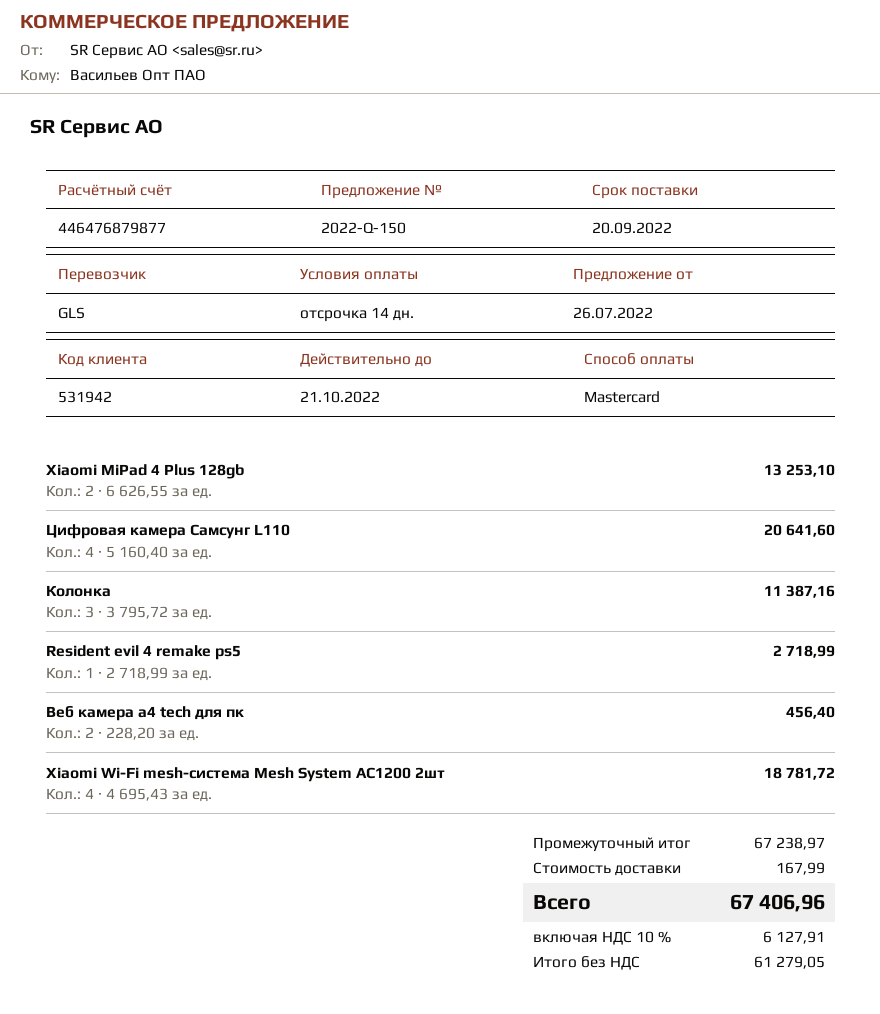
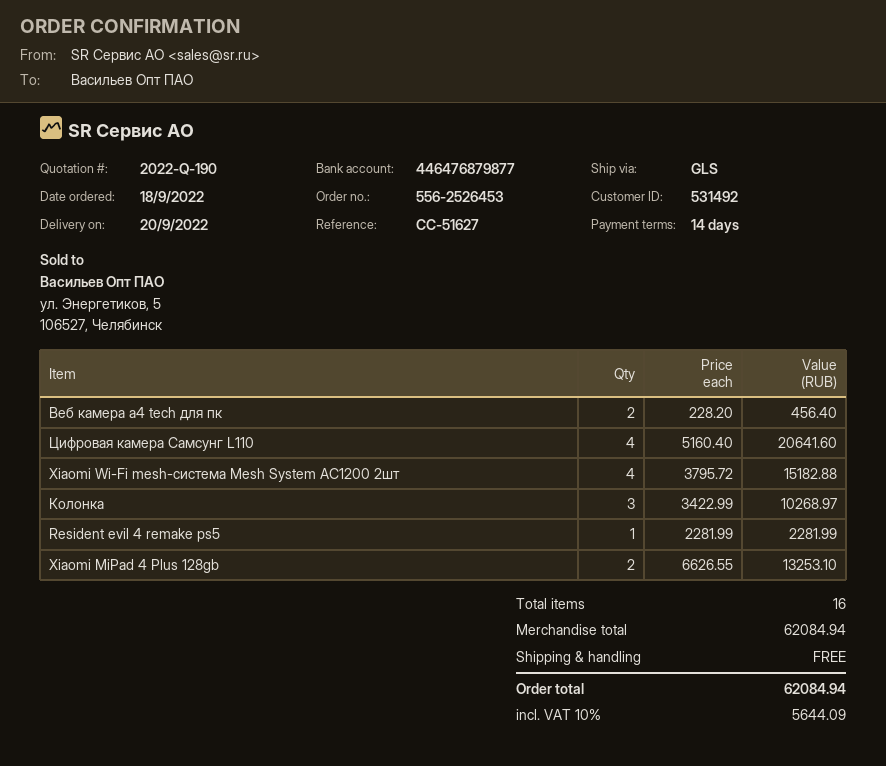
quote number: 2022-Q-150 -> 2022-Q-190
customer number: 531942 -> 531492
Колонка: 3 x 3795.72 = 11387.16 -> 3 x 3422.99 = 10268.97
Resident evil 4 remake ps5: 1 x 2718.99 = 2718.99 -> 1 x 2281.99 = 2281.99
Xiaomi Wi-Fi mesh-система Mesh System AC1200 2шт: 4 x 4695.43 = 18781.72 -> 4 x 3795.72 = 15182.88
subtotal: 67238.97 -> 62084.94
shipping: 167.99 -> 0.00
tax: 10% = 6127.91 -> 10% = 5644.09
total: 67406.96 -> 62084.94

